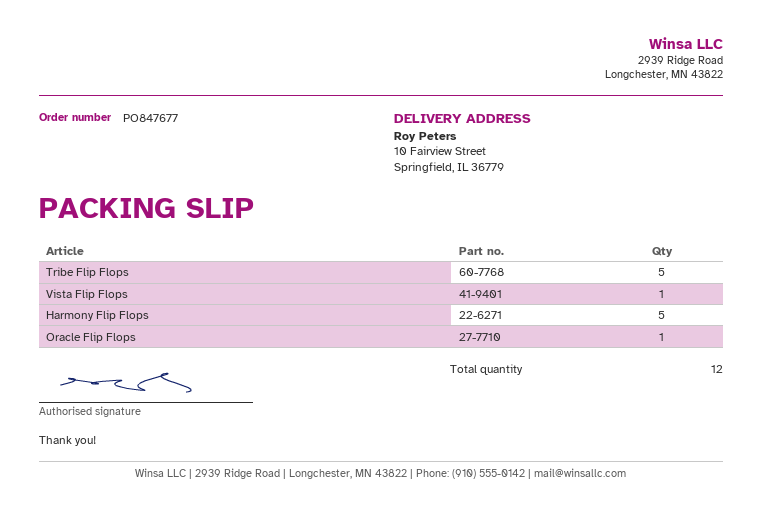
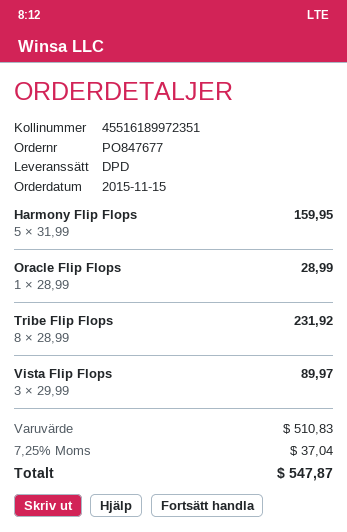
Tribe Flip Flops: 5 -> 8
Vista Flip Flops: 1 -> 3

